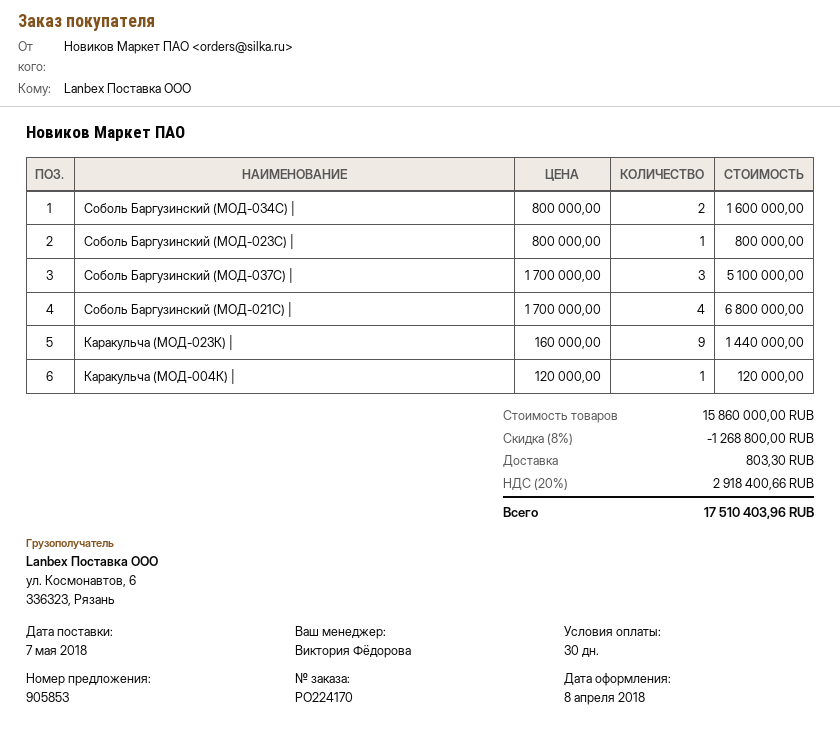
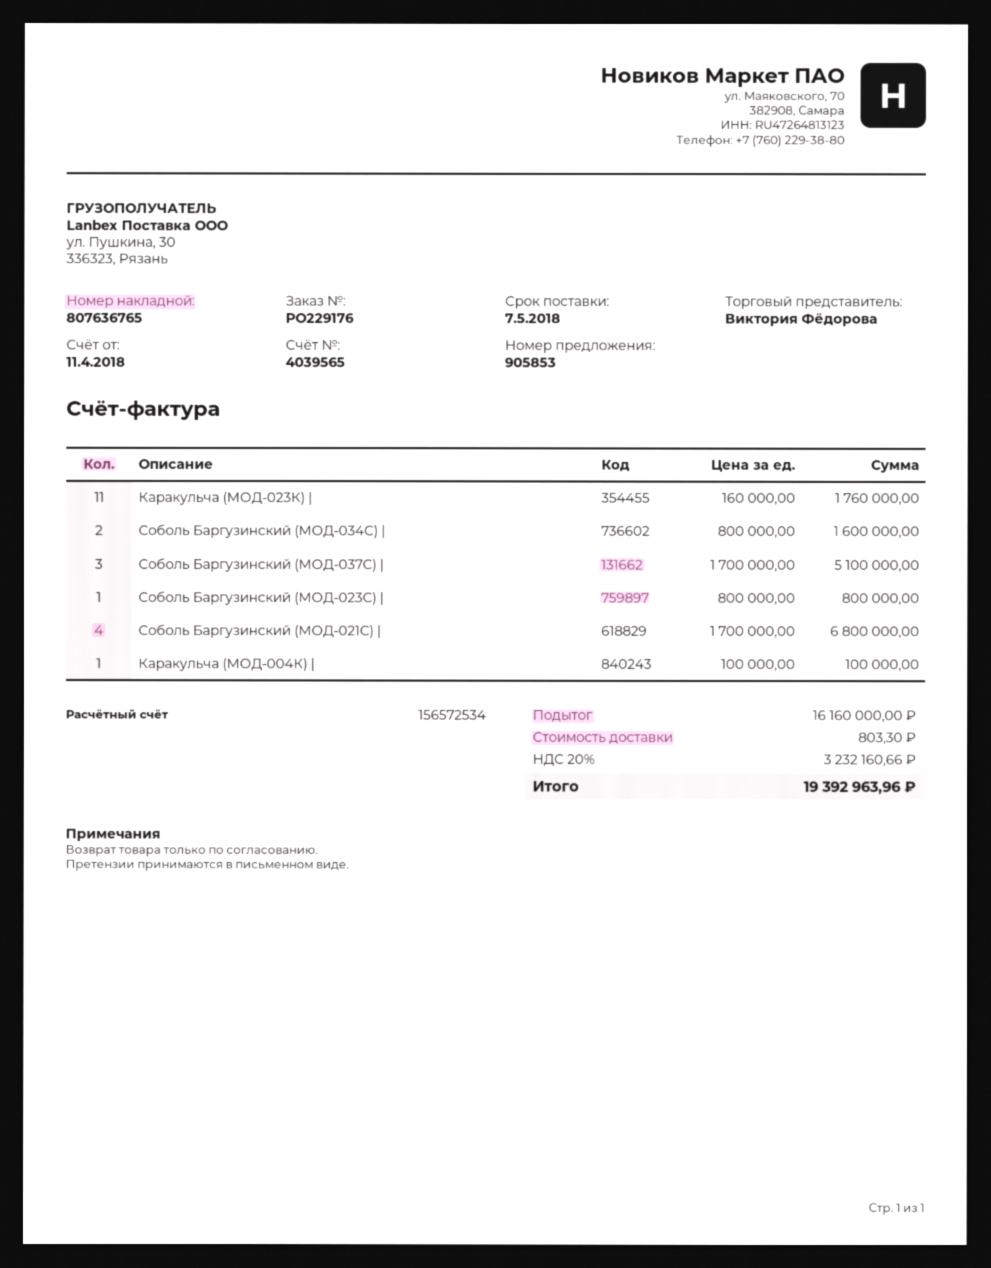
order number: PO224170 -> PO229176
ship to: ул. Космонавтов, 6, 336323, Рязань -> ул. Пушкина, 30, 336323, Рязань
Каракульча (МОД-023К) |: 9 x 160000.00 = 1440000.00 -> 11 x 160000.00 = 1760000.00
Каракульча (МОД-004К) |: 1 x 120000.00 = 120000.00 -> 1 x 100000.00 = 100000.00
subtotal: 15860000.00 -> 16160000.00
discount: 8% = 1268800.00 -> none
tax: 20% = 2918400.66 -> 20% = 3232160.66
total: 17510403.96 -> 19392963.96

